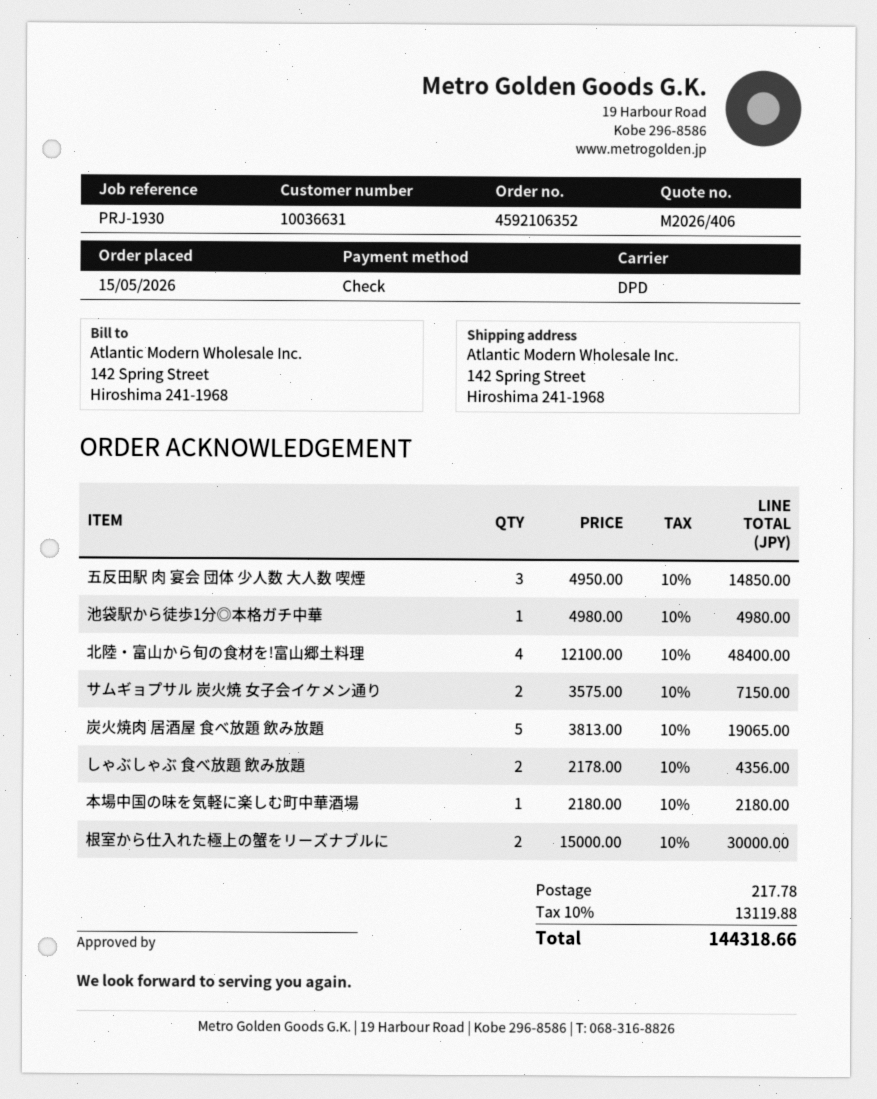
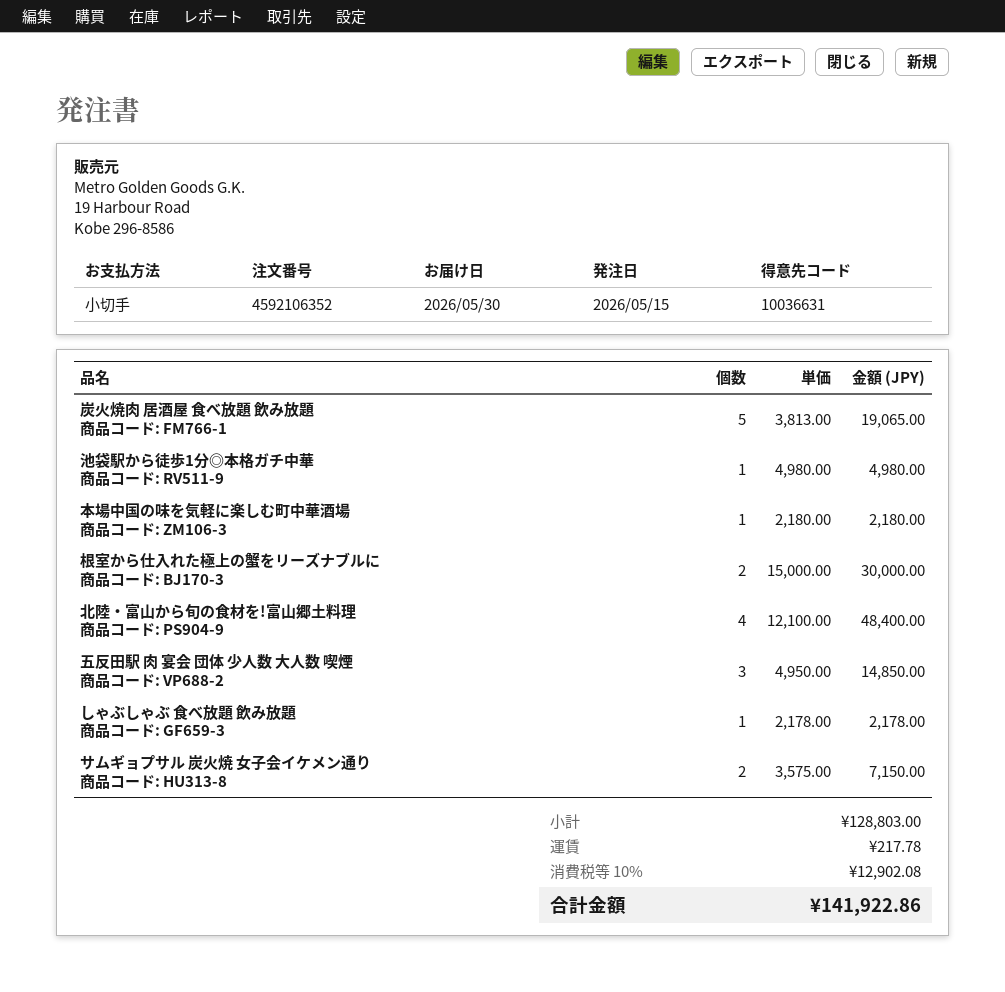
しゃぶしゃぶ 食べ放題 飲み放題: 2 x 2178.00 = 4356.00 -> 1 x 2178.00 = 2178.00
tax: 10% = 13119.88 -> 10% = 12902.08
total: 144318.66 -> 141922.86

